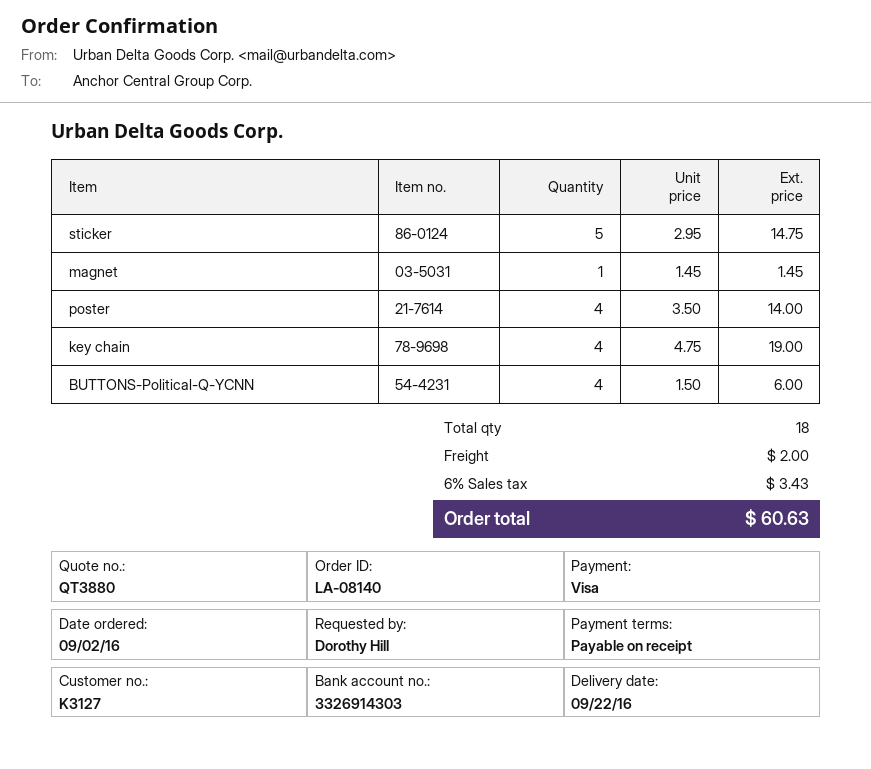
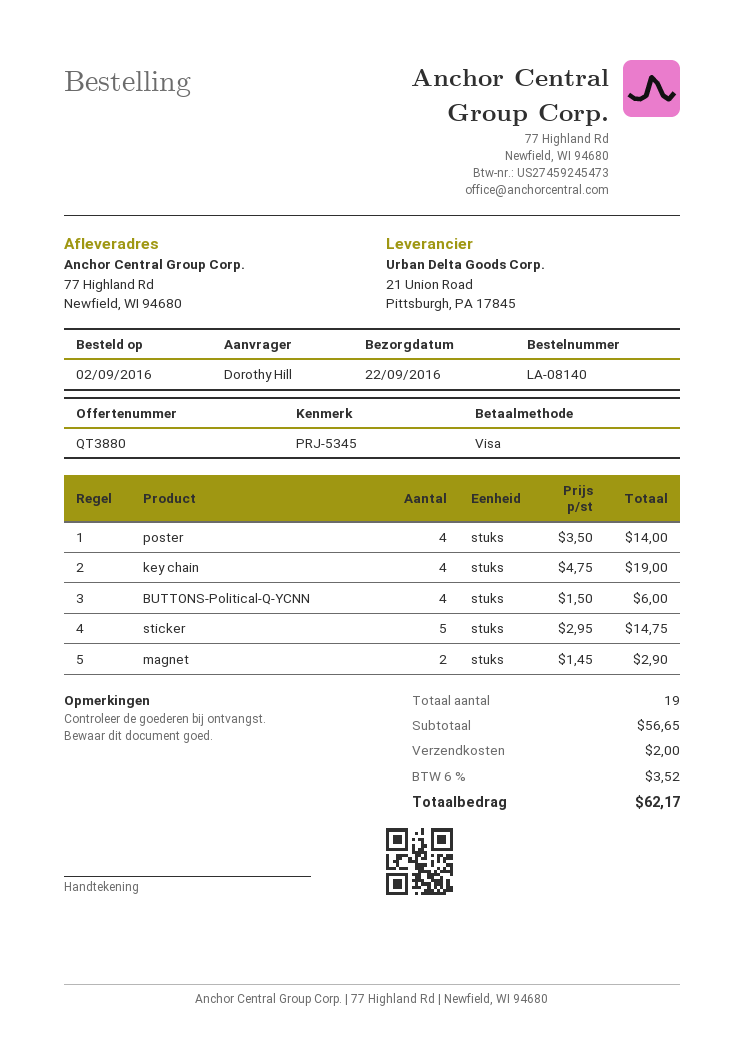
magnet: 1 x 1.45 = 1.45 -> 2 x 1.45 = 2.90
total quantity: 18 -> 19
tax: 6% = 3.43 -> 6% = 3.52
total: 60.63 -> 62.17

